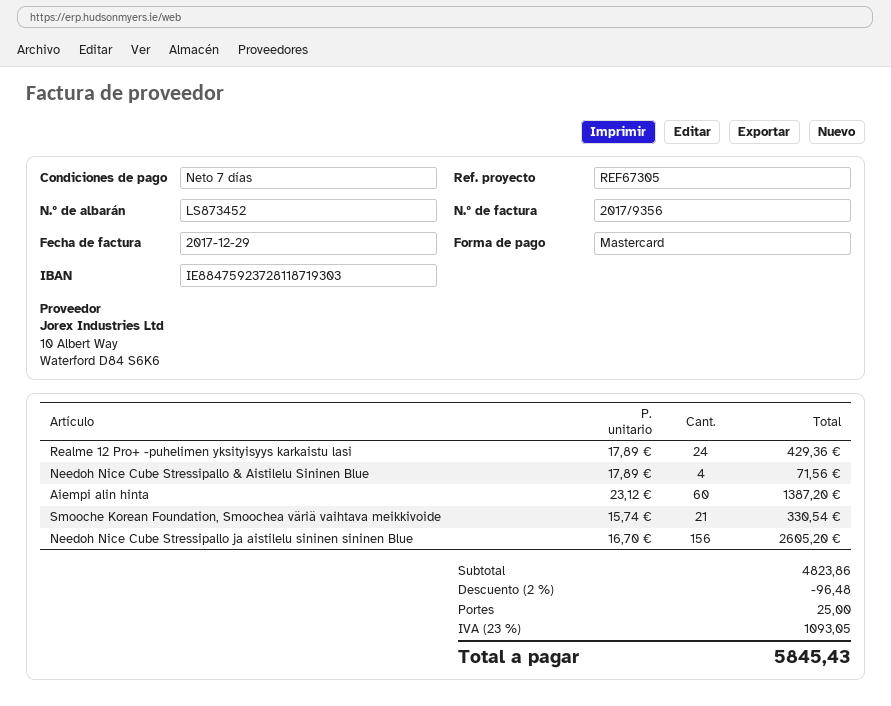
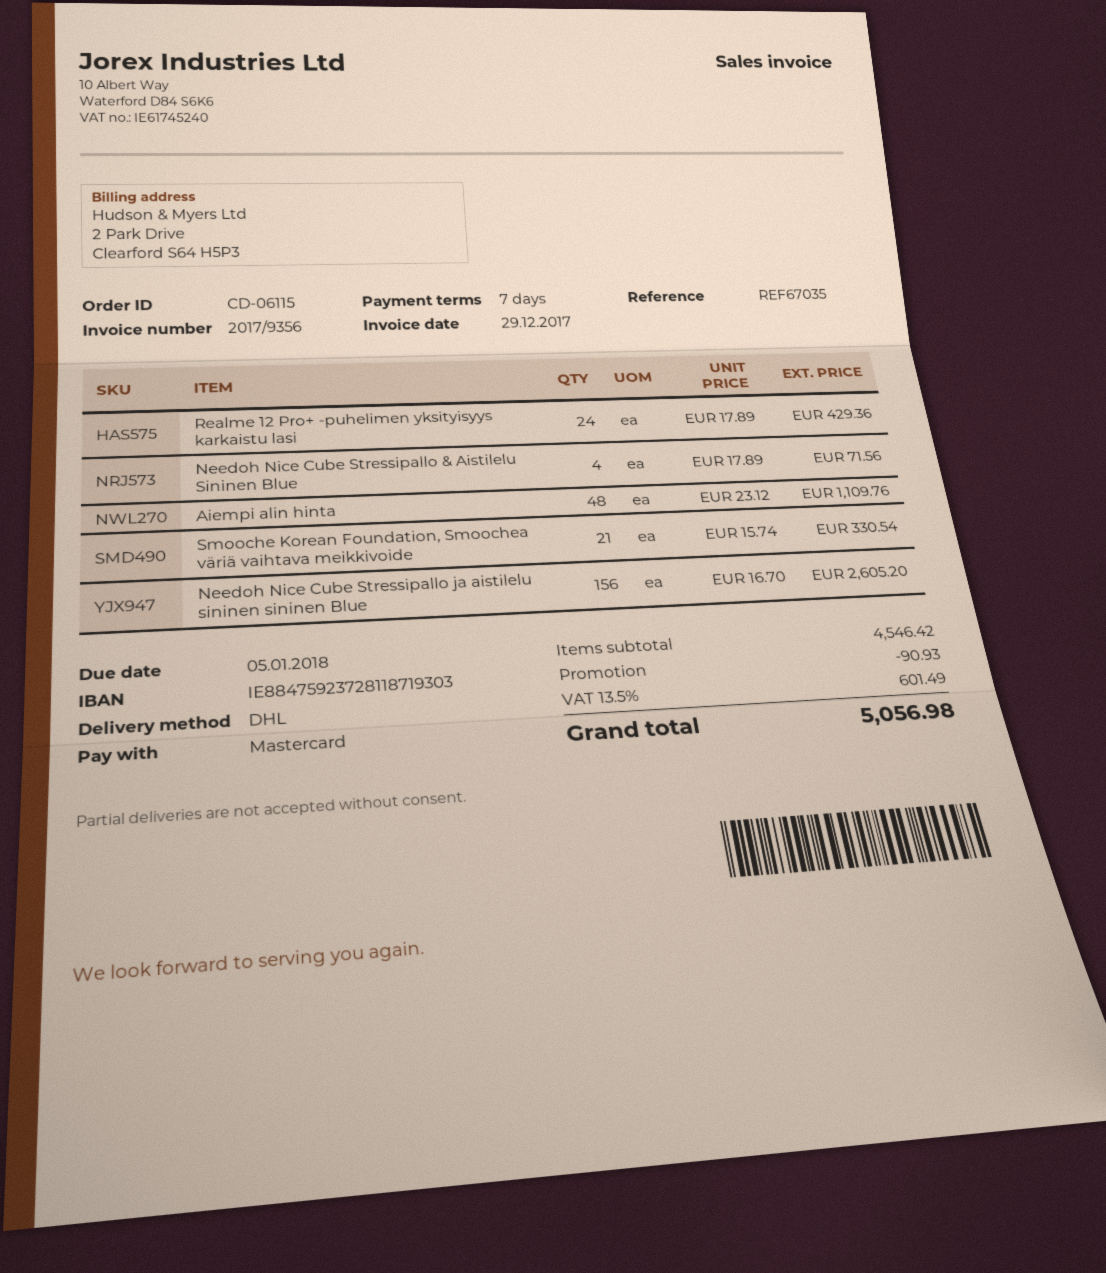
reference: REF67305 -> REF67035
Aiempi alin hinta: 60 x 23.12 = 1387.20 -> 48 x 23.12 = 1109.76
subtotal: 4823.86 -> 4546.42
discount: 96.48 -> 90.93
shipping: 25.00 -> none
tax: 23% = 1093.05 -> 13.5% = 601.49
total: 5845.43 -> 5056.98

